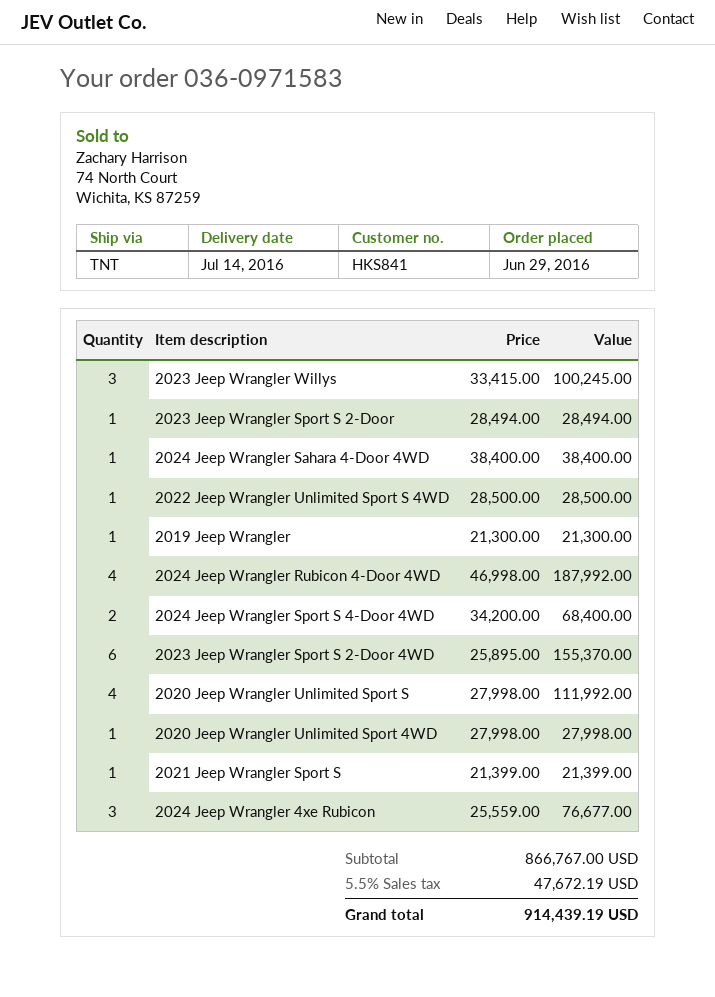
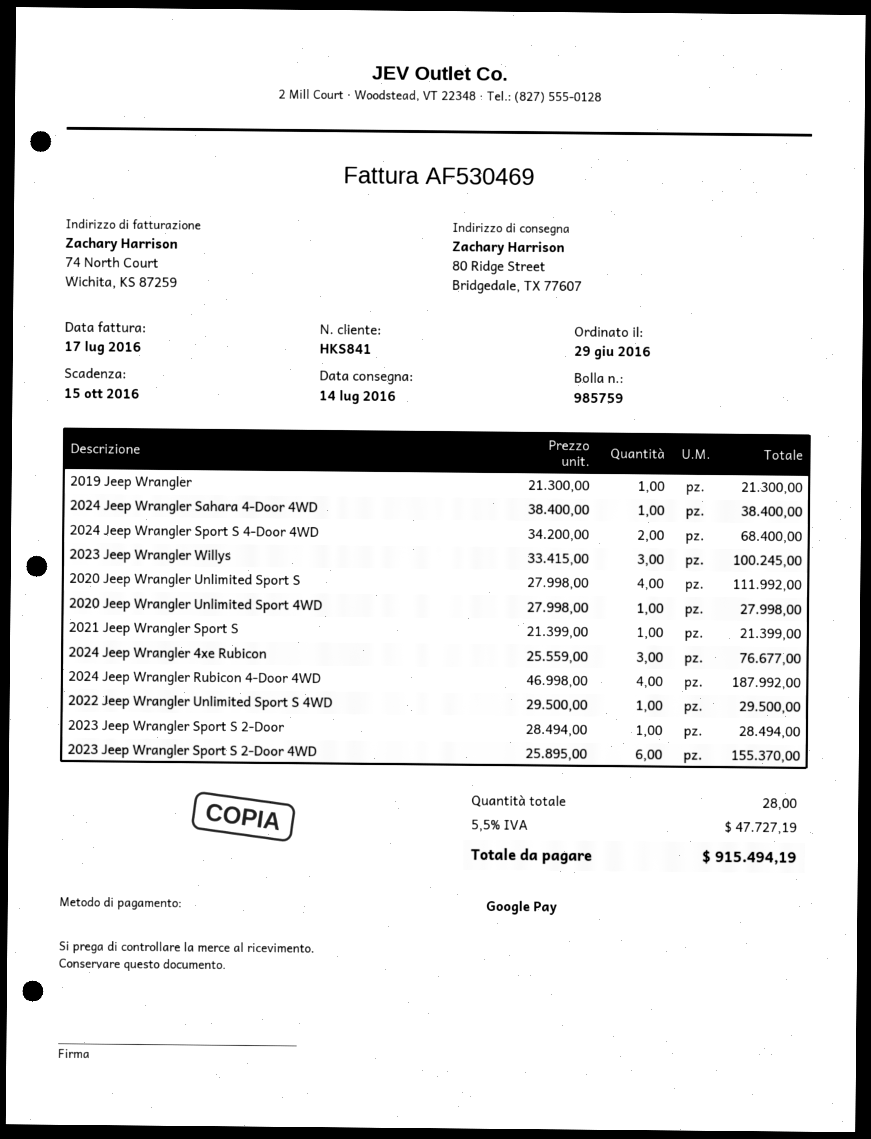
2022 Jeep Wrangler Unlimited Sport S 4WD: 1 x 28500.00 = 28500.00 -> 1 x 29500.00 = 29500.00
tax: 5.5% = 47672.19 -> 5.5% = 47727.19
total: 914439.19 -> 915494.19

